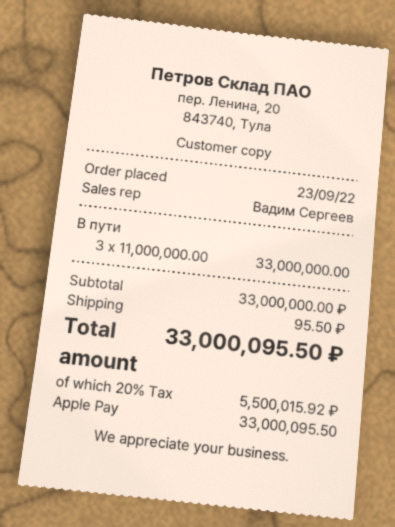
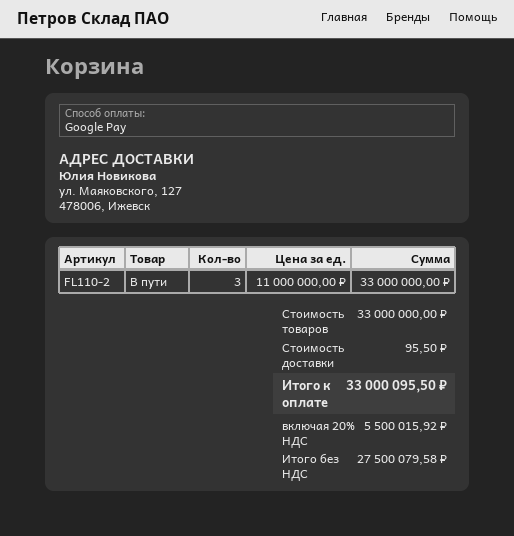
payment method: Apple Pay -> Google Pay

